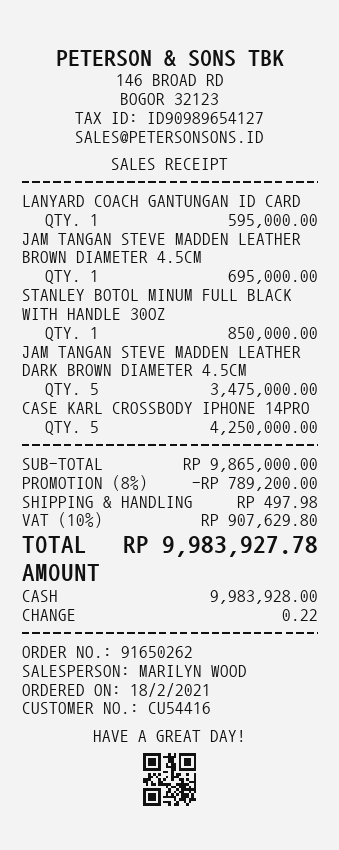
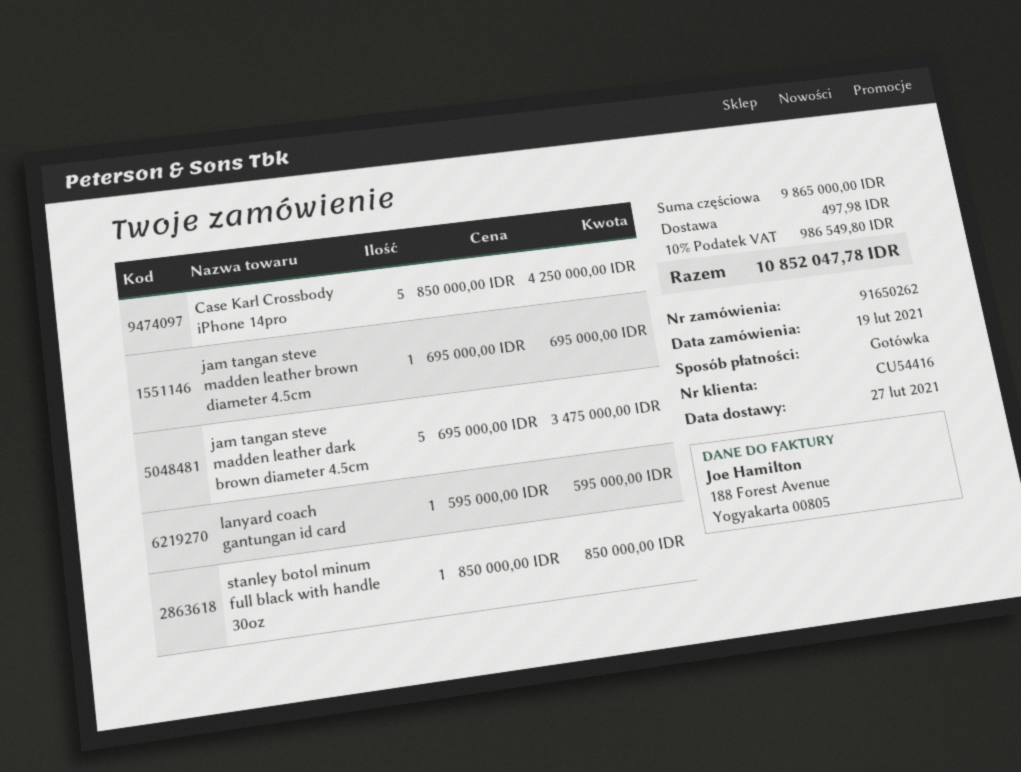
order date: 2021-02-18 -> 2021-02-19
discount: 8% = 789200.00 -> none
tax: 10% = 907629.80 -> 10% = 986549.80
total: 9983927.78 -> 10852047.78

